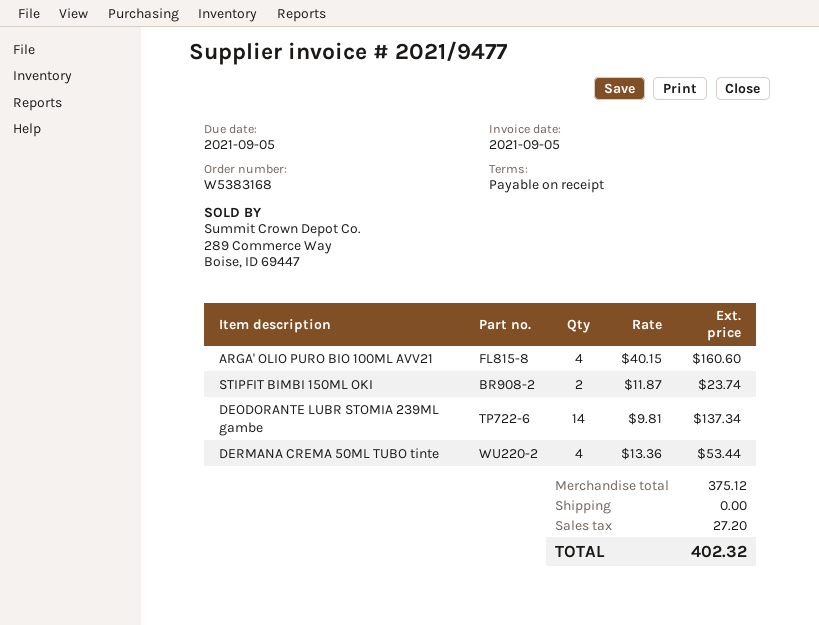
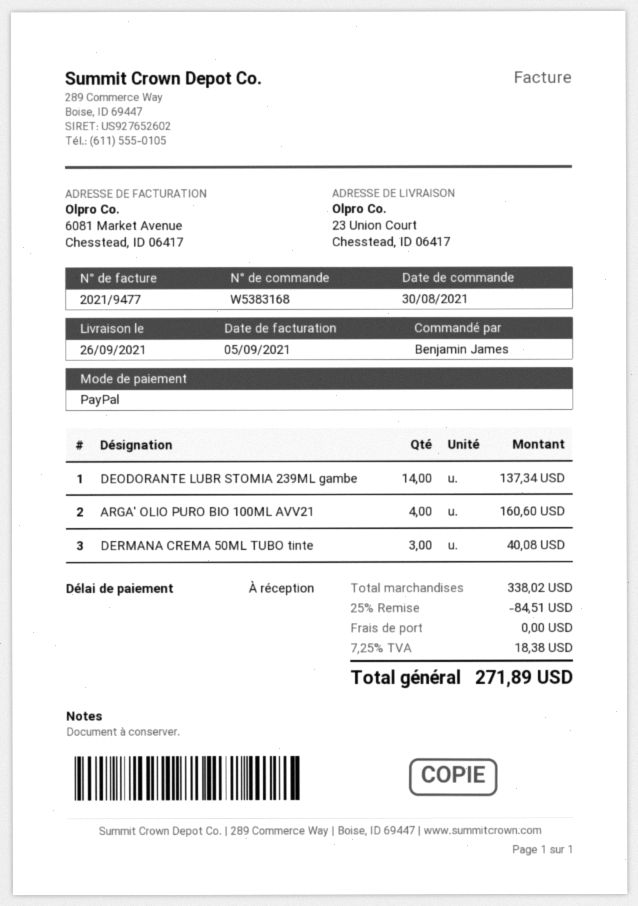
STIPFIT BIMBI 150ML OKI: 2 for 23.74 -> none
DERMANA CREMA 50ML TUBO tinte: 4 for 53.44 -> 3 for 40.08
subtotal: 375.12 -> 338.02
discount: none -> 25% = 84.51
tax: 27.20 -> 18.38
total: 402.32 -> 271.89

